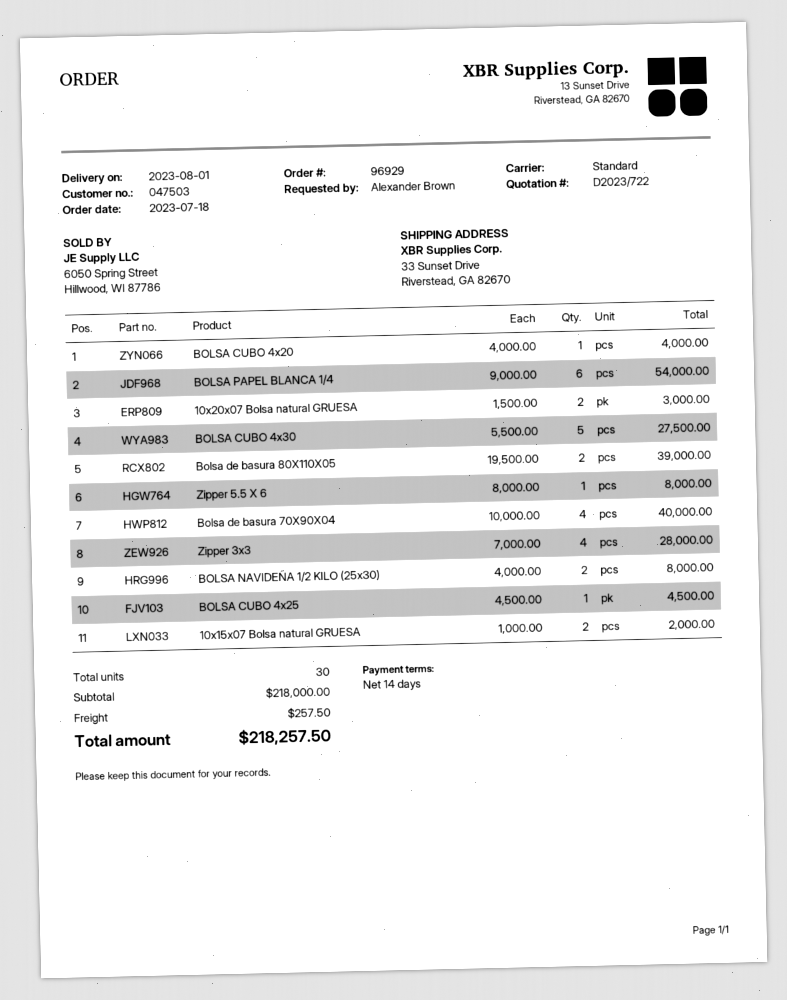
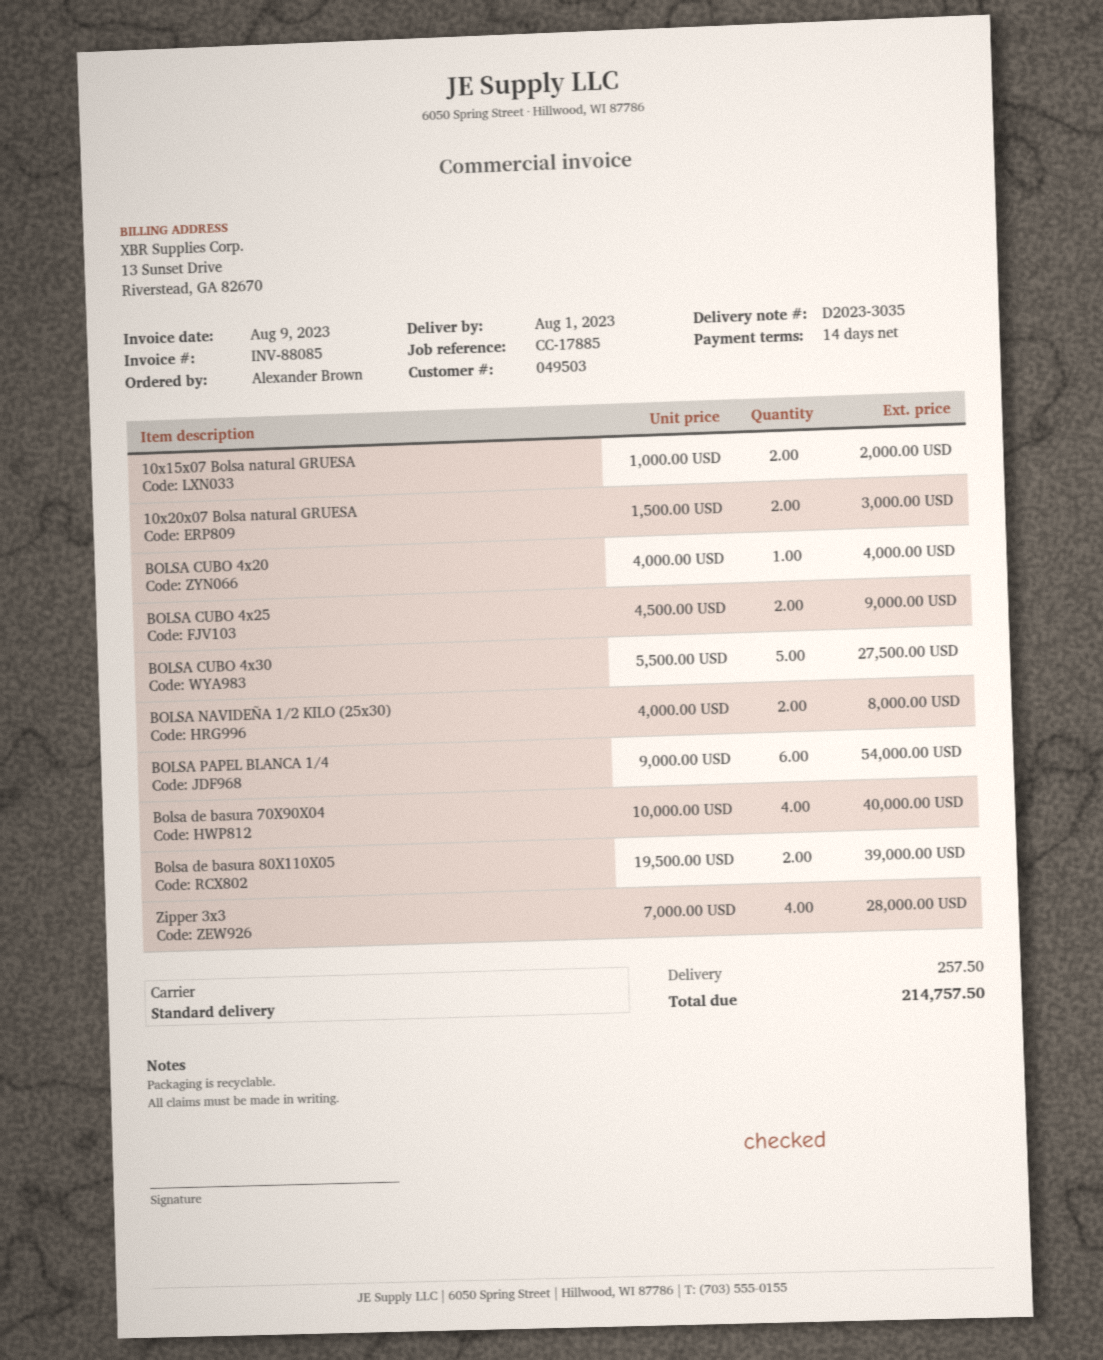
customer number: 047503 -> 049503
Zipper 5.5 X 6: 1 x 8000.00 = 8000.00 -> none
BOLSA CUBO 4x25: 1 x 4500.00 = 4500.00 -> 2 x 4500.00 = 9000.00
total: 218257.50 -> 214757.50

